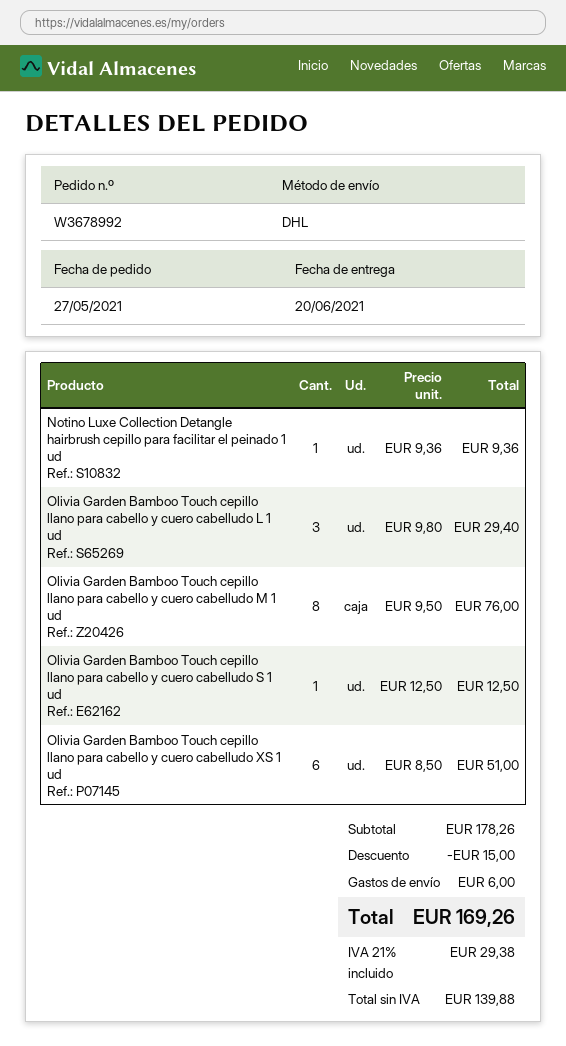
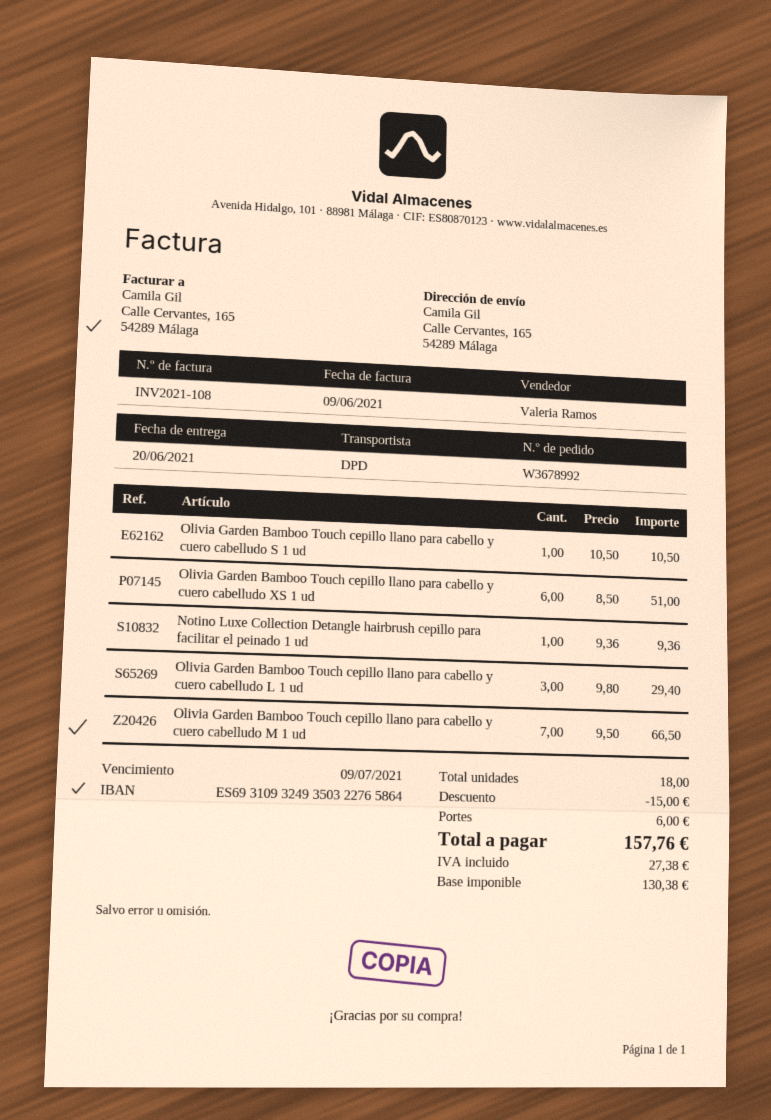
shipping method: DHL -> DPD
Olivia Garden Bamboo Touch cepillo llano para cabello y cuero cabelludo M 1 ud: 8 x 9.50 = 76.00 -> 7 x 9.50 = 66.50
Olivia Garden Bamboo Touch cepillo llano para cabello y cuero cabelludo S 1 ud: 1 x 12.50 = 12.50 -> 1 x 10.50 = 10.50
net: 139.88 -> 130.38
tax: 29.38 -> 27.38
total: 169.26 -> 157.76

